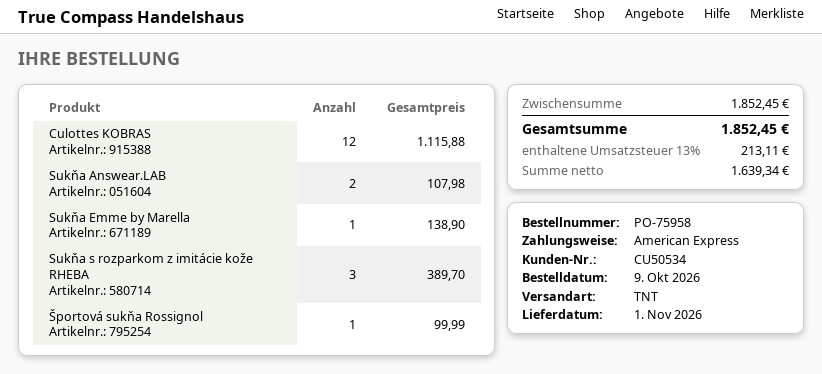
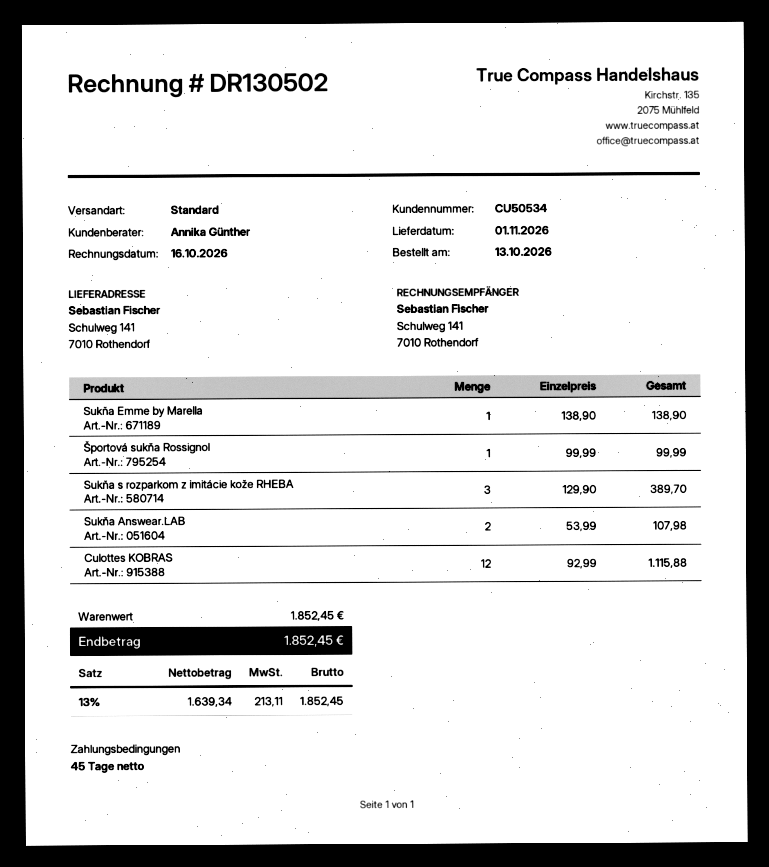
order date: 2026-10-09 -> 2026-10-13
shipping method: TNT -> standard

